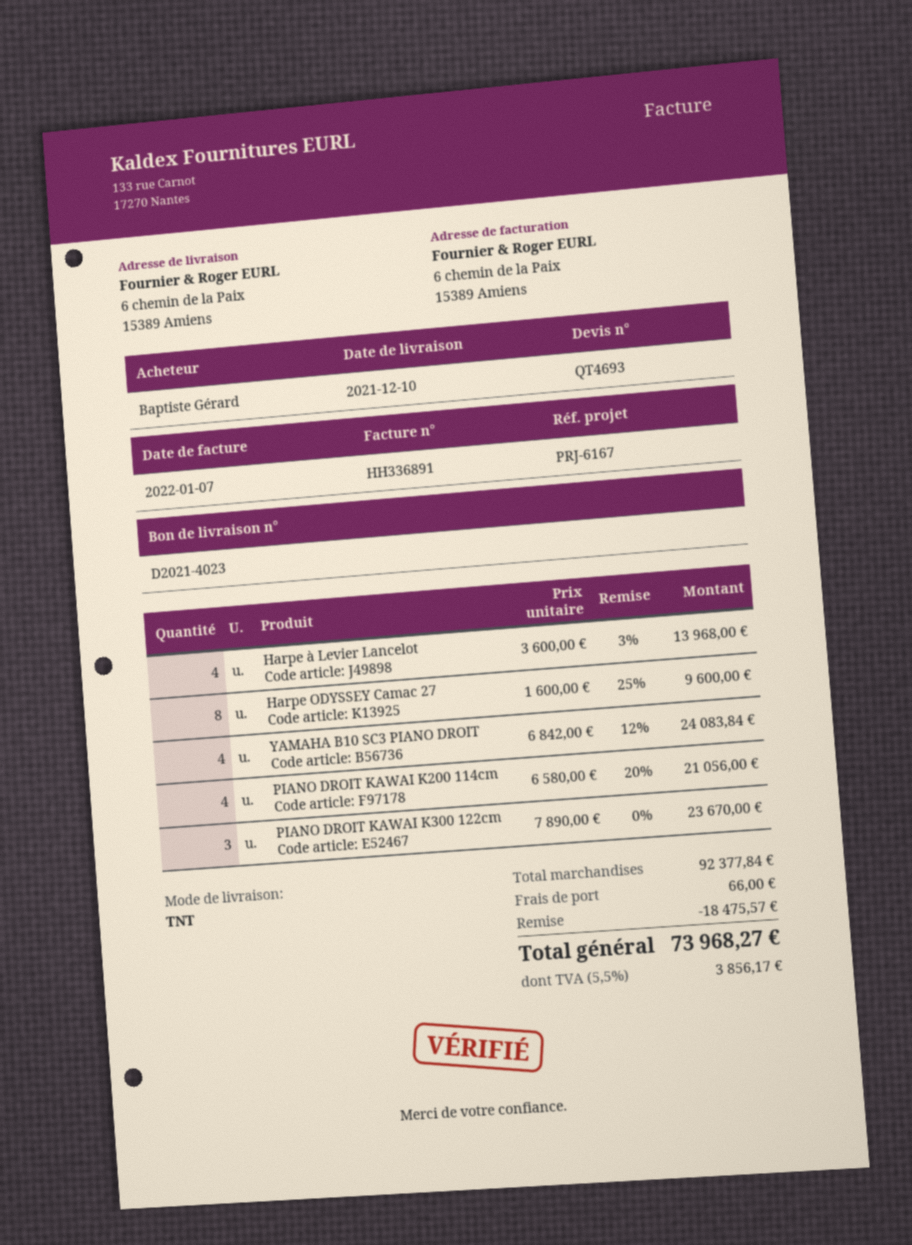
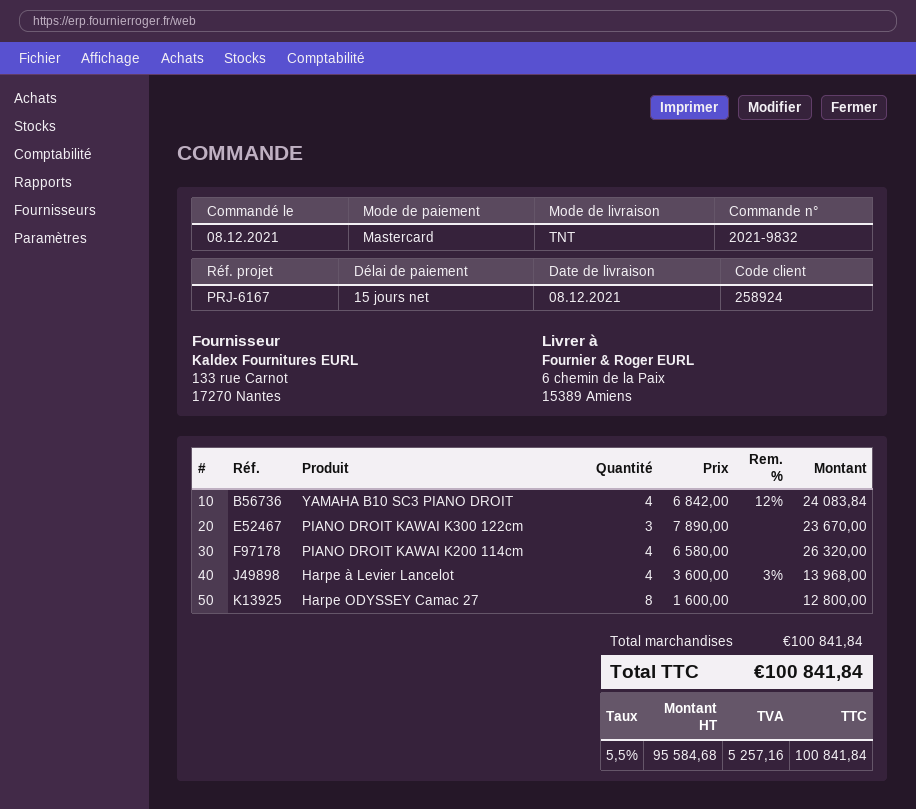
delivery date: 2021-12-10 -> 2021-12-08
Harpe ODYSSEY Camac 27: 8 x 1600.00 - 25% = 9600.00 -> 8 x 1600.00 = 12800.00
PIANO DROIT KAWAI K200 114cm: 4 x 6580.00 - 20% = 21056.00 -> 4 x 6580.00 = 26320.00
subtotal: 92377.84 -> 100841.84
discount: 18475.57 -> none
shipping: 66.00 -> none
tax: 5.5% = 3856.17 -> 5.5% = 5257.16
total: 73968.27 -> 100841.84

